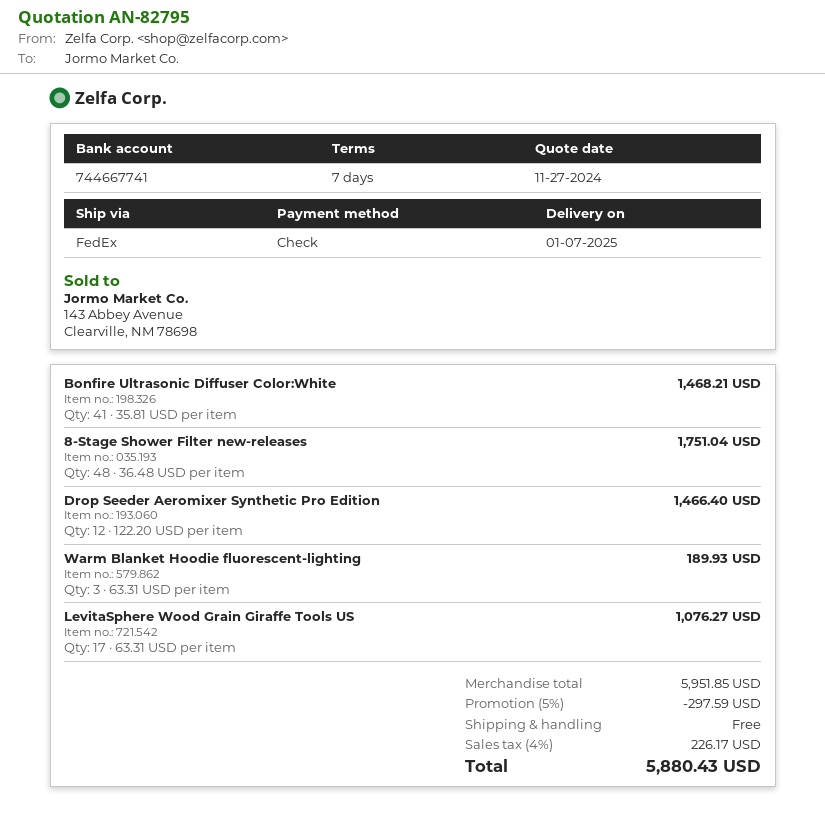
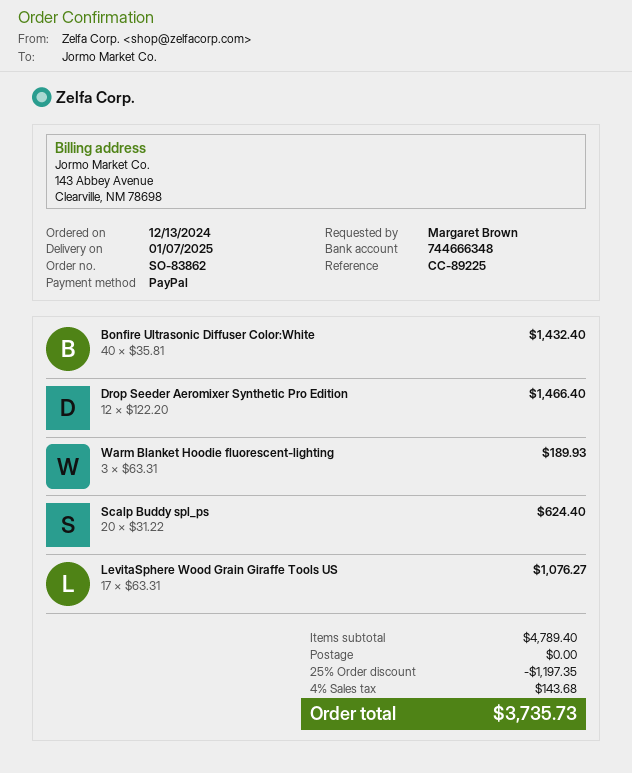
payment method: cheque -> PayPal
bank account: 744667741 -> 744666348
Bonfire Ultrasonic Diffuser Color:White: 41 x 35.81 = 1468.21 -> 40 x 35.81 = 1432.40
8-Stage Shower Filter new-releases: 48 x 36.48 = 1751.04 -> none
Scalp Buddy spl_ps: none -> 20 x 31.22 = 624.40
subtotal: 5951.85 -> 4789.40
discount: 5% = 297.59 -> 25% = 1197.35
tax: 4% = 226.17 -> 4% = 143.68
total: 5880.43 -> 3735.73

